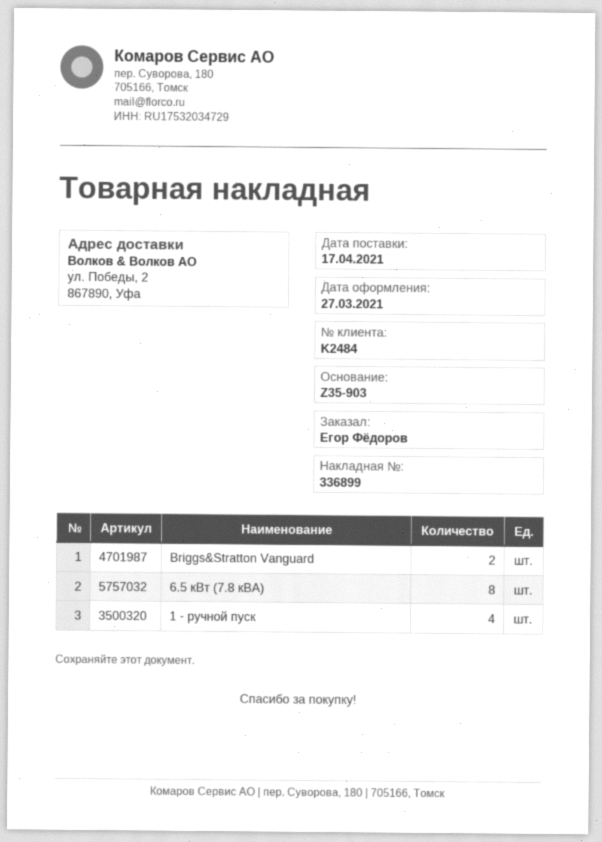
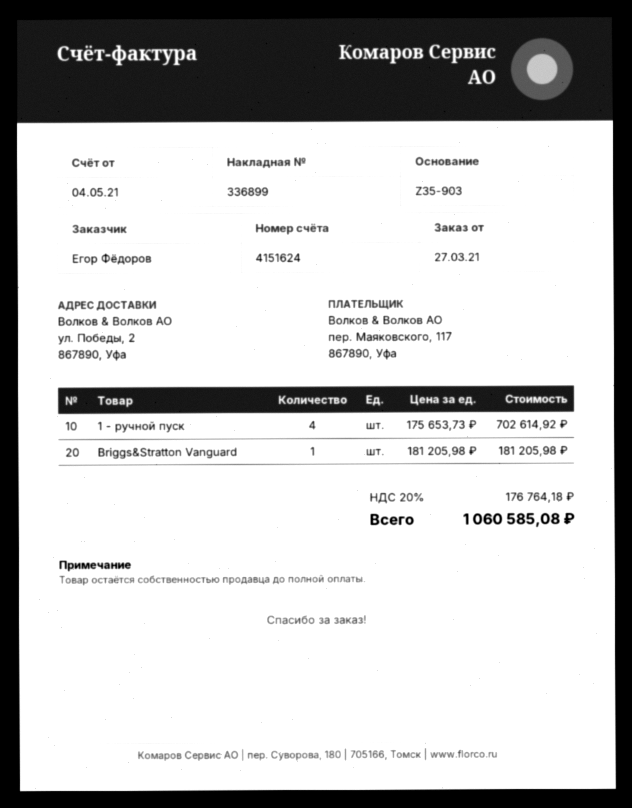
Briggs&Stratton Vanguard: 2 -> 1
6.5 кВт (7.8 кВА): 8 -> none

